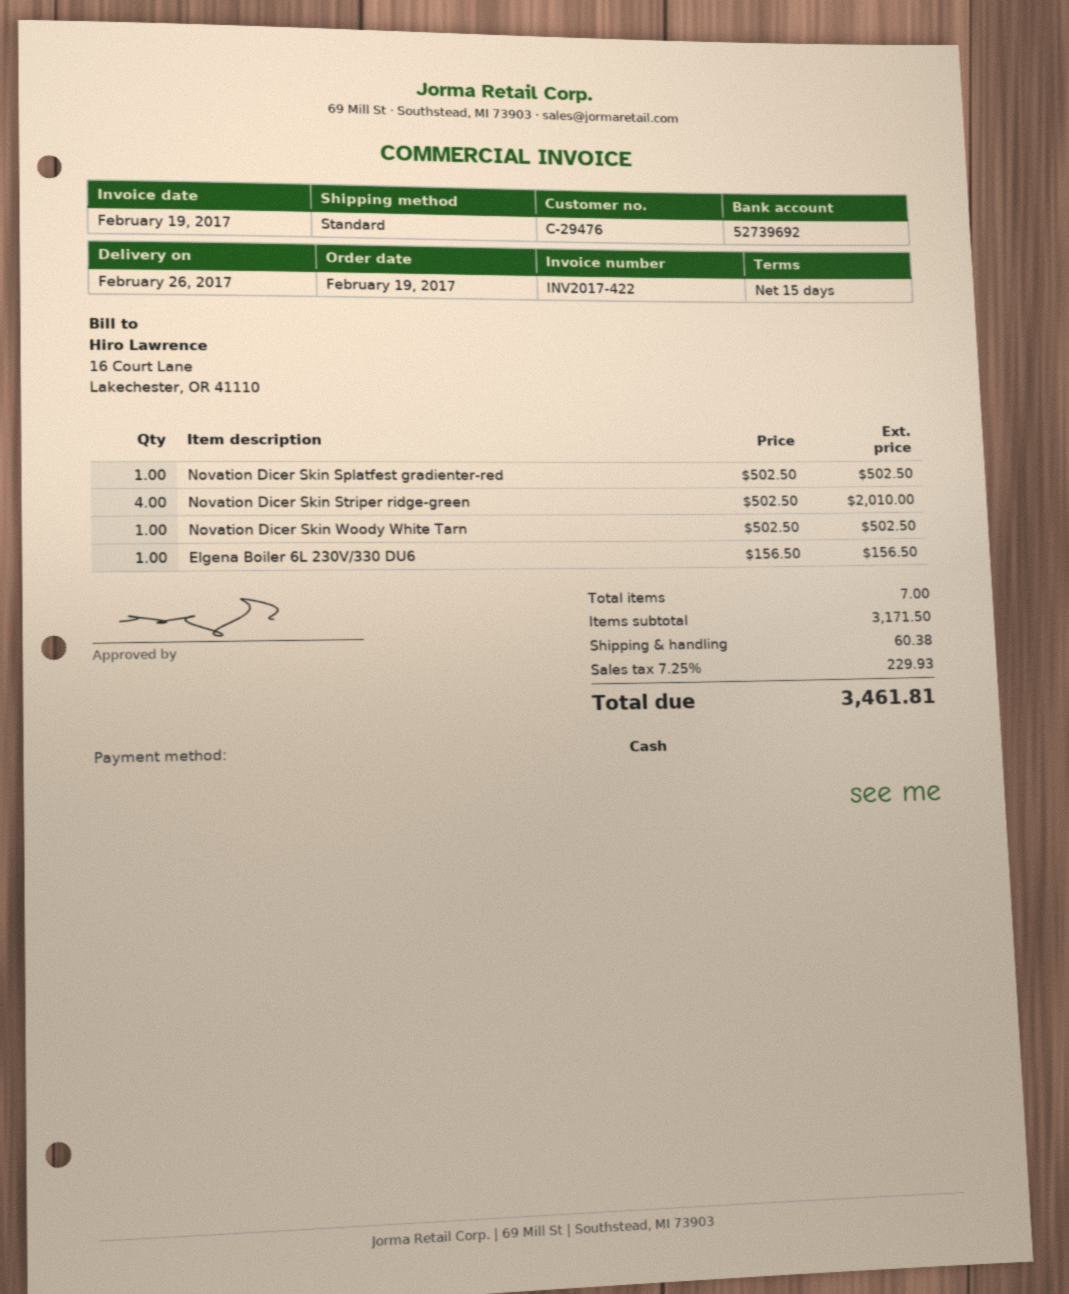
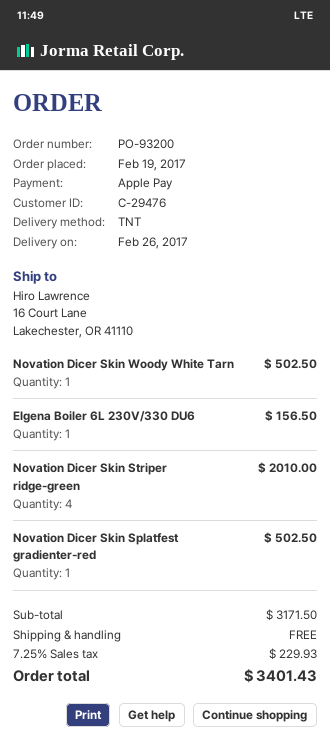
payment method: cash -> Apple Pay
shipping method: standard -> TNT
shipping: 60.38 -> 0.00
total: 3461.81 -> 3401.43

